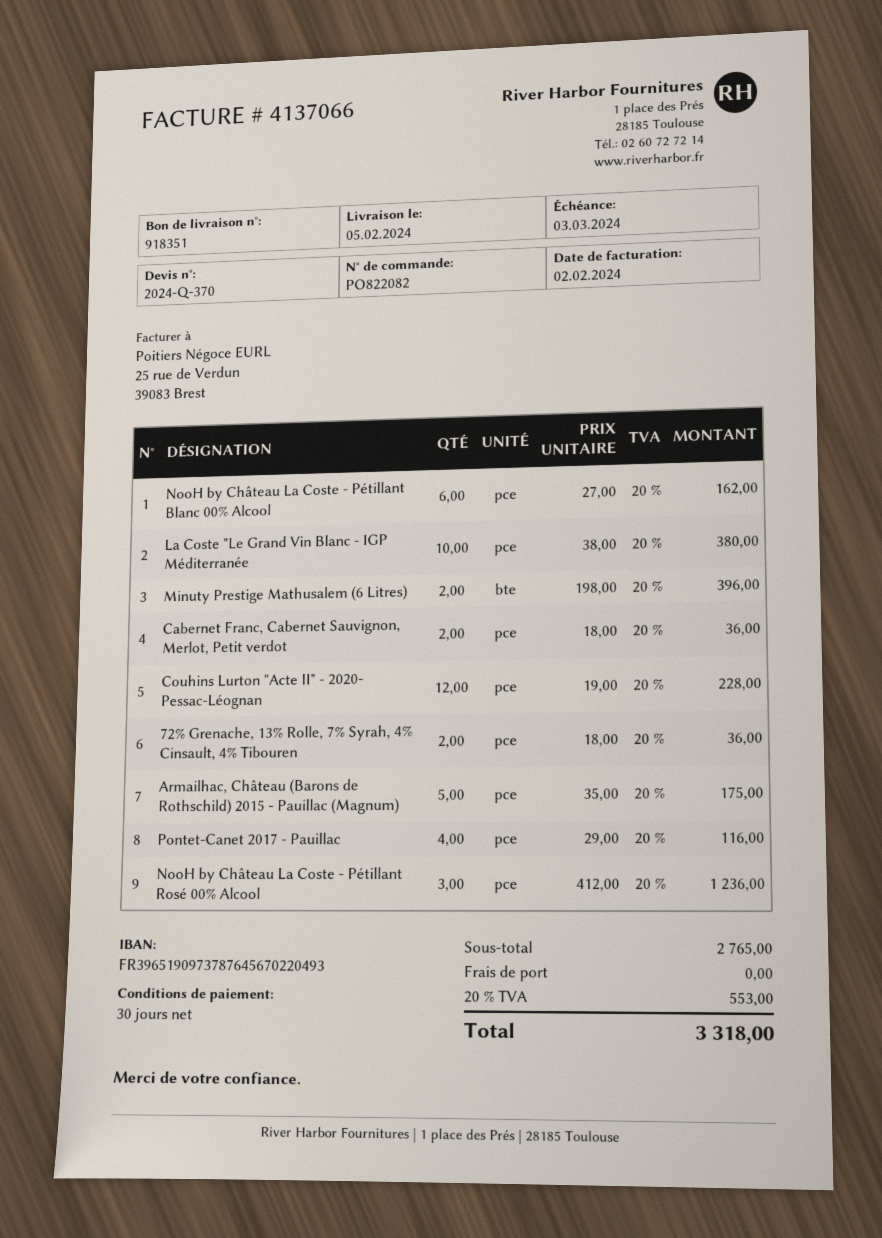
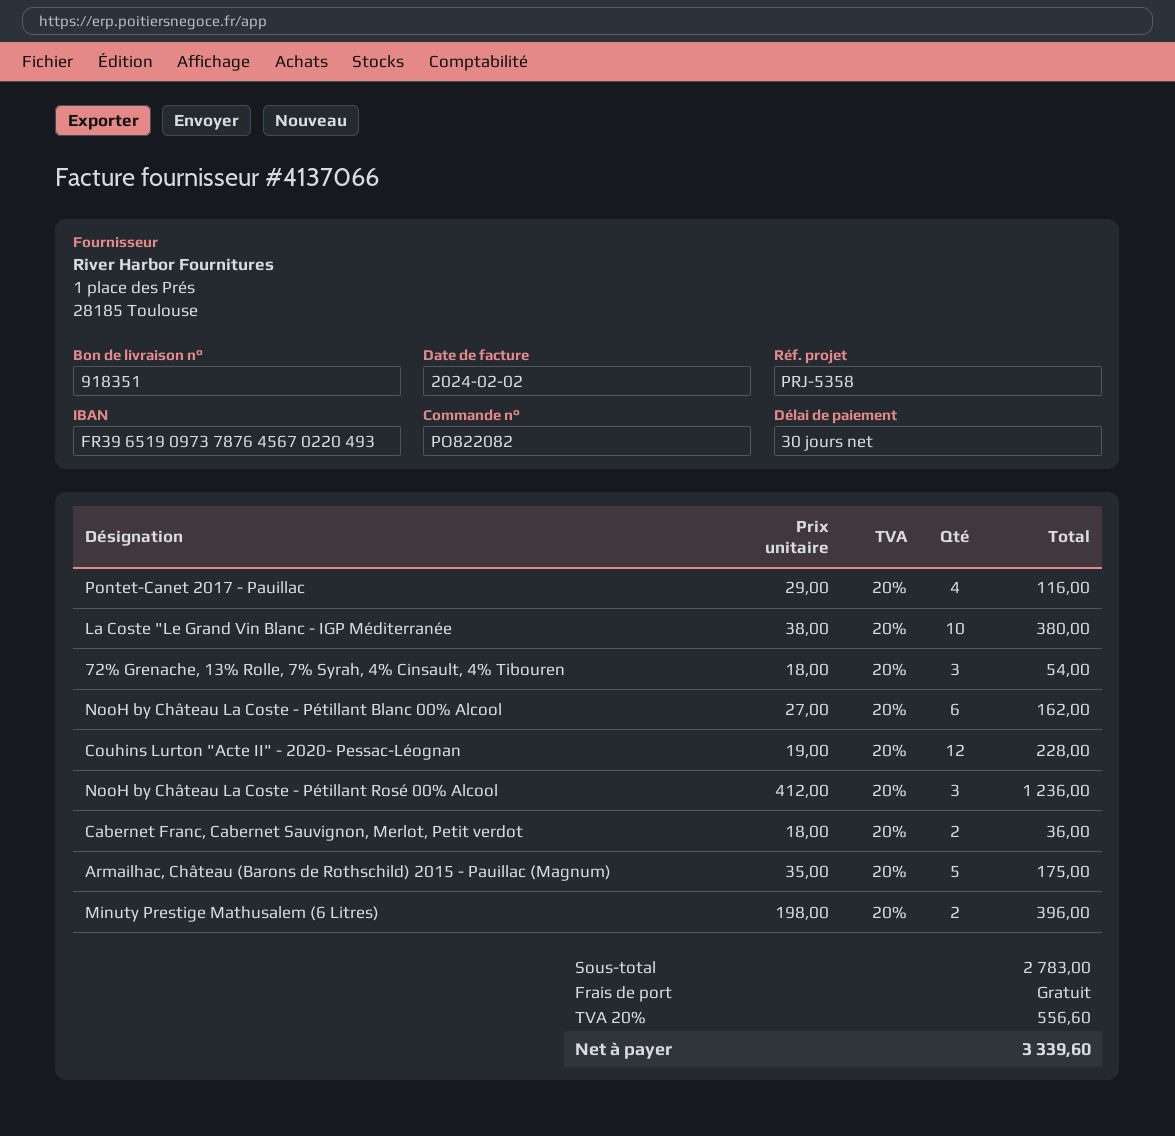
72% Grenache, 13% Rolle, 7% Syrah, 4% Cinsault, 4% Tibouren: 2 x 18.00 = 36.00 -> 3 x 18.00 = 54.00
subtotal: 2765.00 -> 2783.00
tax: 20% = 553.00 -> 20% = 556.60
total: 3318.00 -> 3339.60

